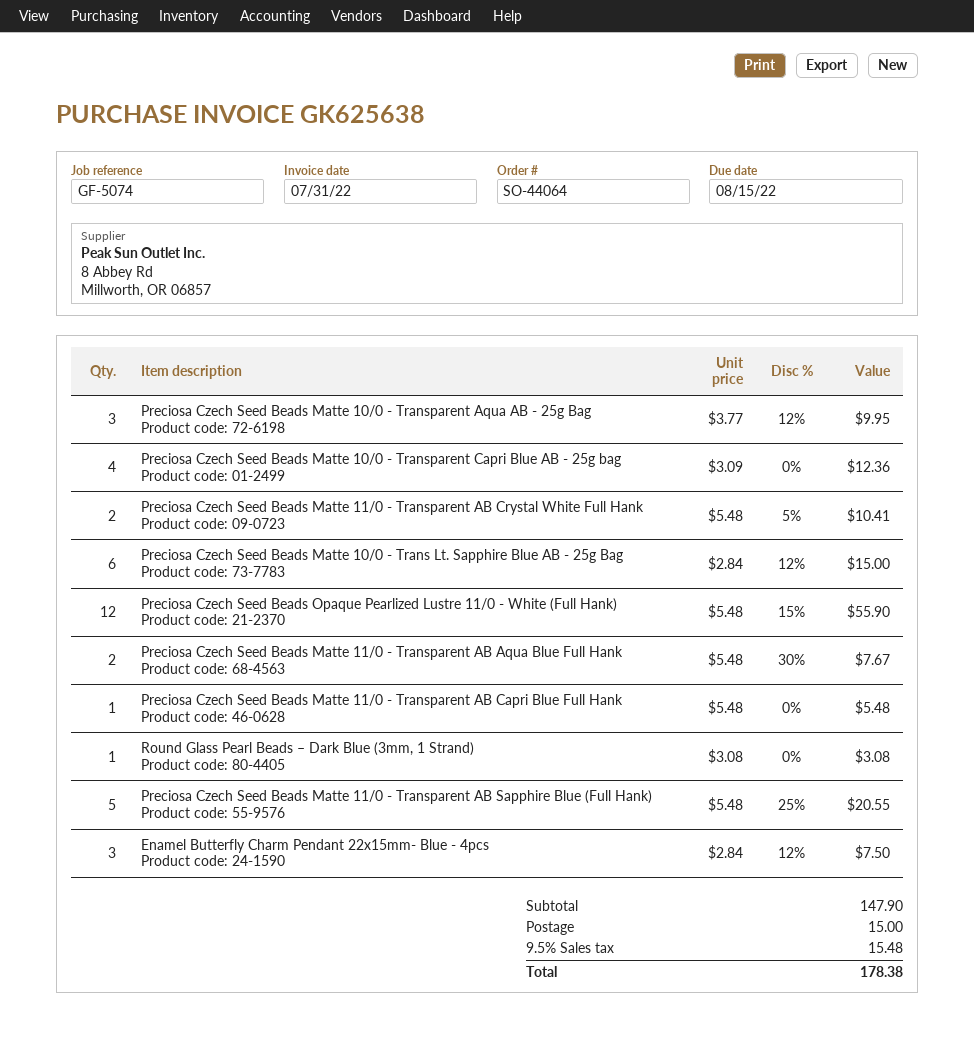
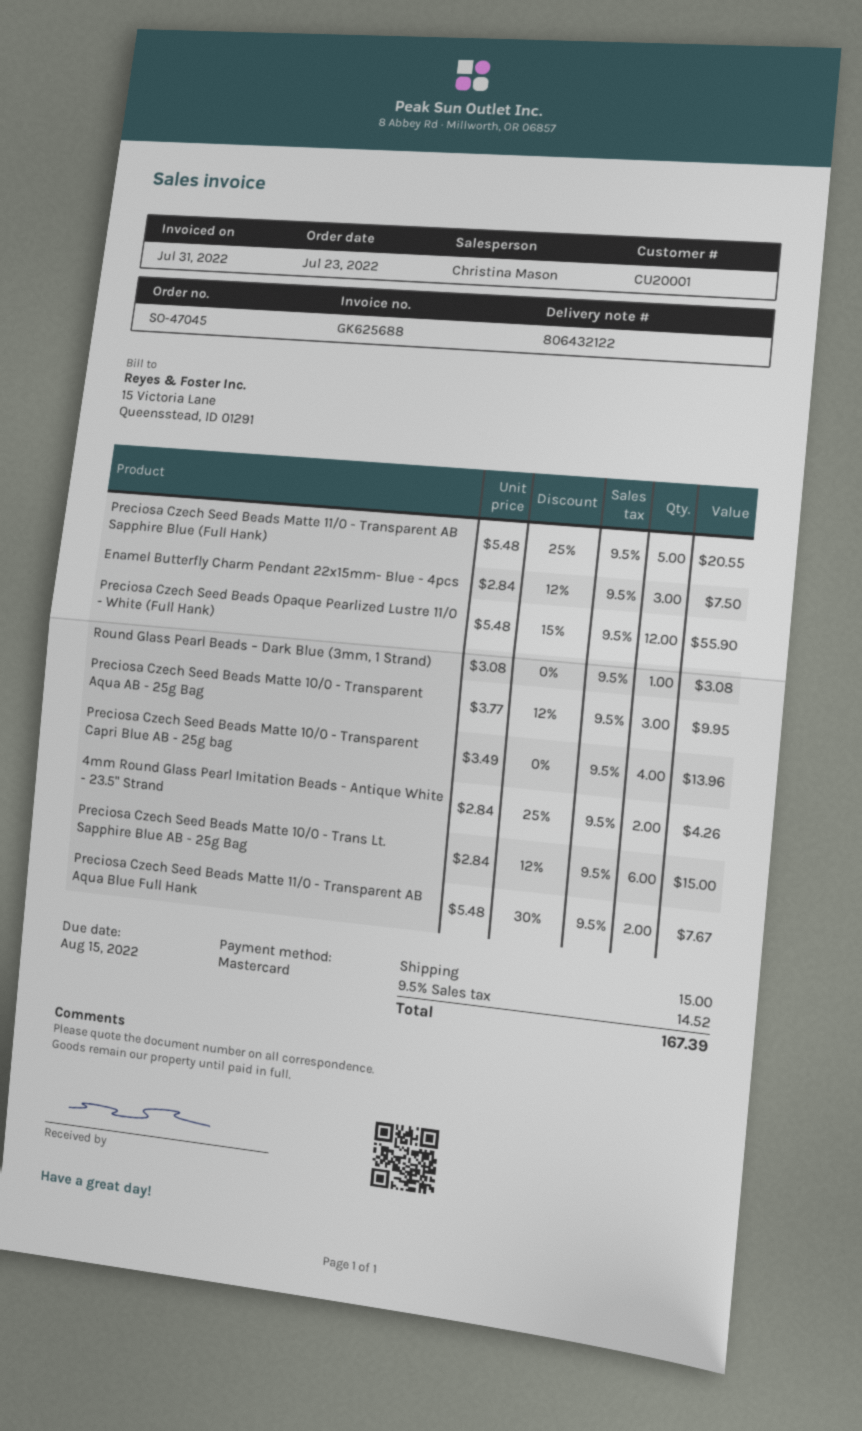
order number: SO-44064 -> SO-47045
invoice number: GK625638 -> GK625688
Preciosa Czech Seed Beads Matte 10/0 - Transparent Capri Blue AB - 25g bag: 4 x 3.09 = 12.36 -> 4 x 3.49 = 13.96
Preciosa Czech Seed Beads Matte 11/0 - Transparent AB Crystal White Full Hank: 2 x 5.48 - 5% = 10.41 -> none
Preciosa Czech Seed Beads Matte 11/0 - Transparent AB Capri Blue Full Hank: 1 x 5.48 = 5.48 -> none
4mm Round Glass Pearl Imitation Beads - Antique White - 23.5" Strand: none -> 2 x 2.84 - 25% = 4.26
tax: 9.5% = 15.48 -> 9.5% = 14.52
total: 178.38 -> 167.39

